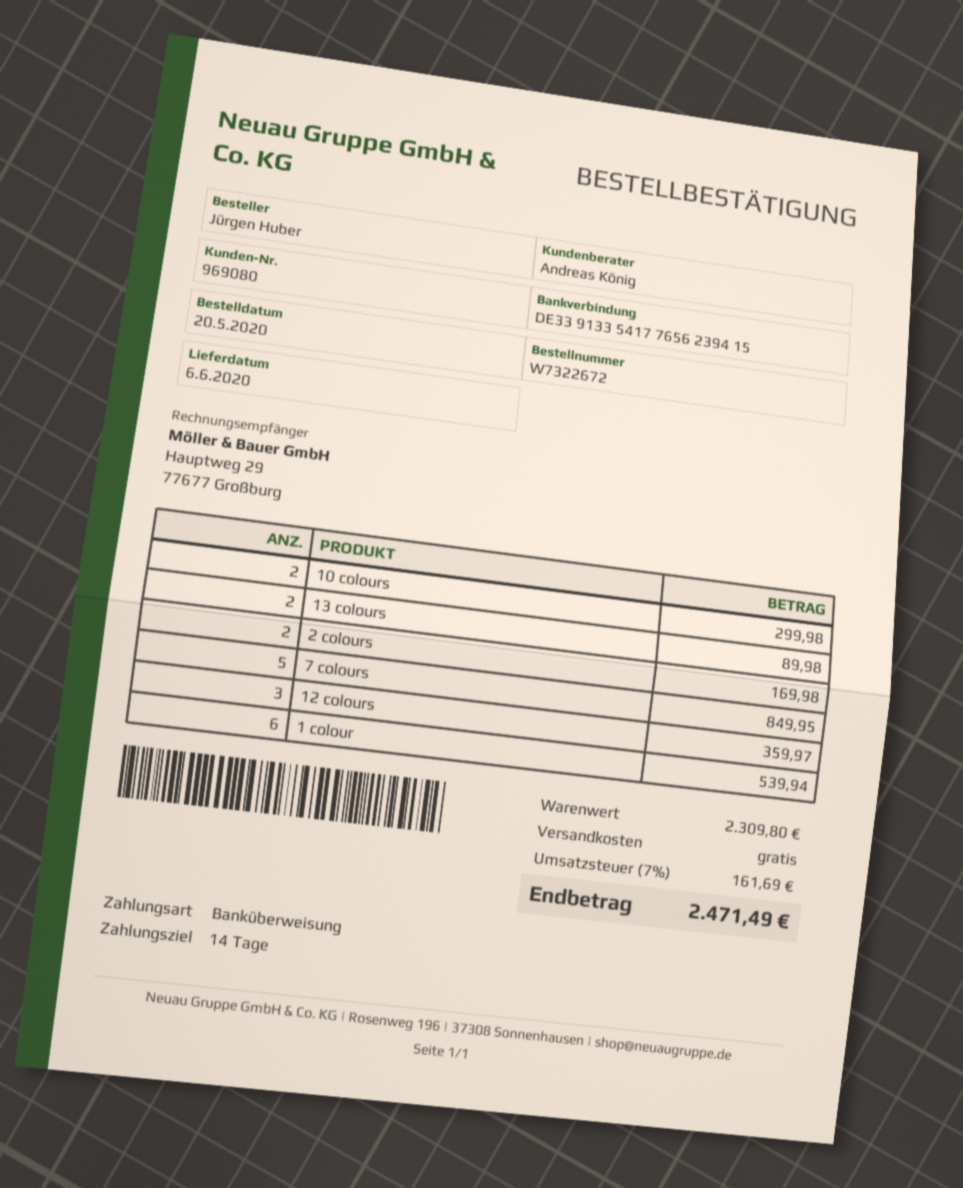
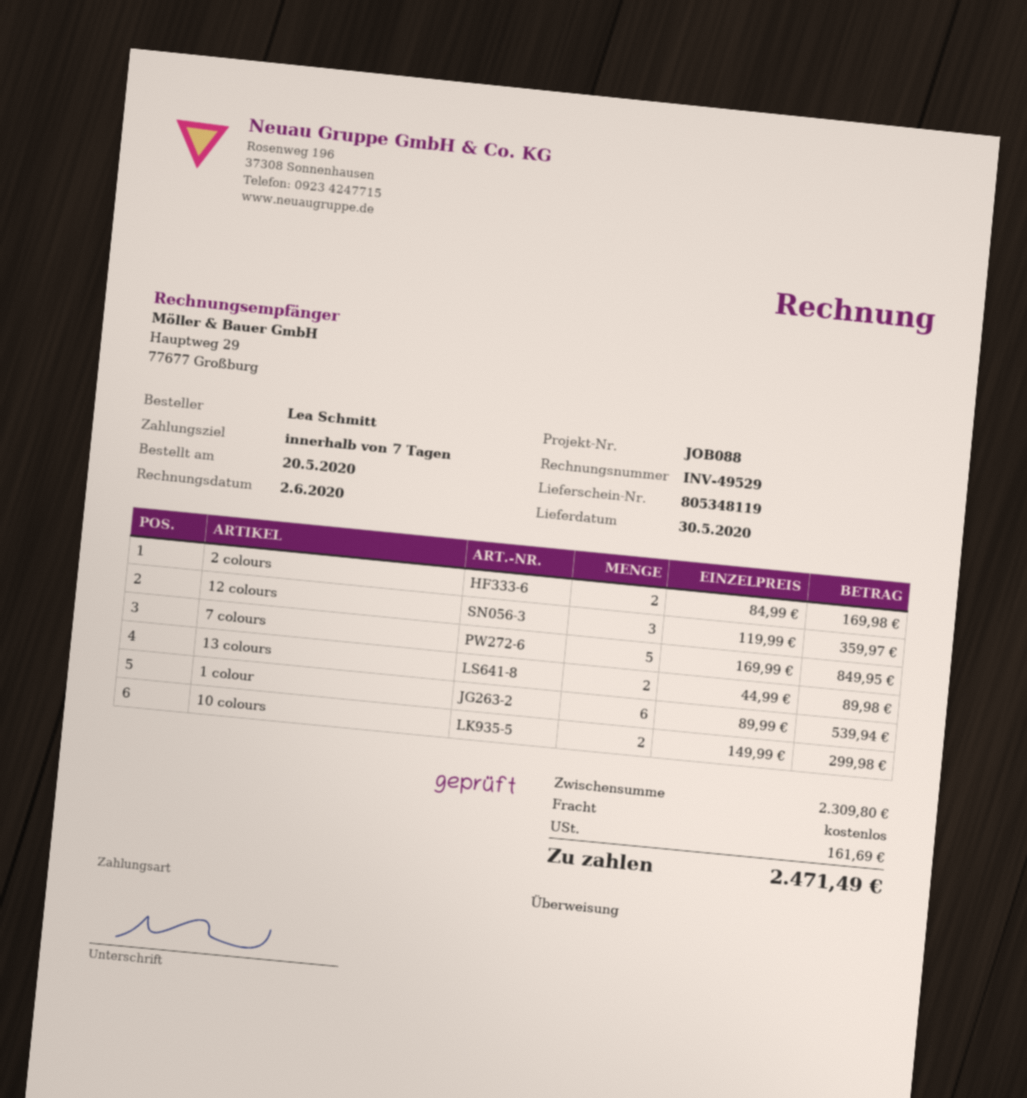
delivery date: 2020-06-06 -> 2020-05-30
payment terms: 14 days -> 7 days
ordered by: Jürgen Huber -> Lea Schmitt

